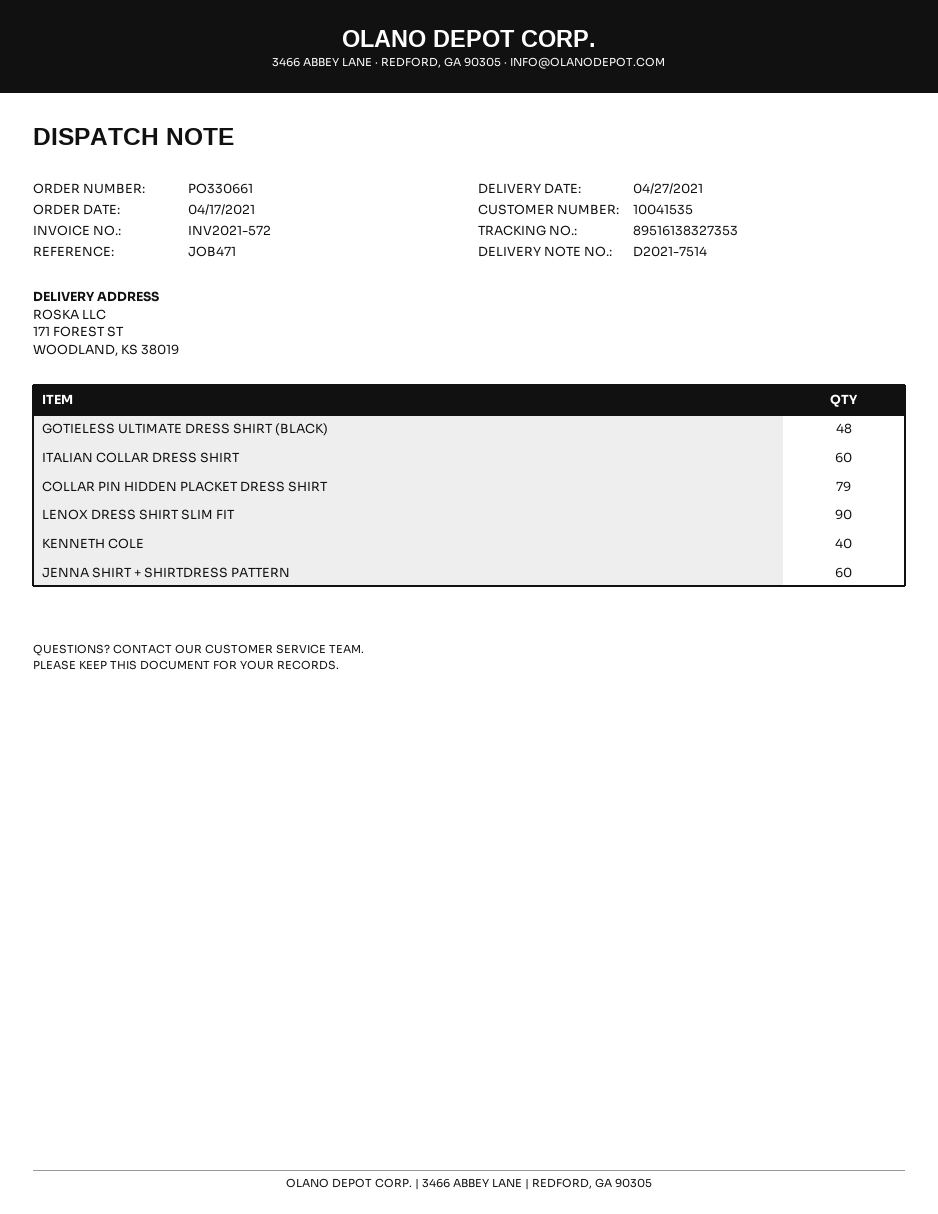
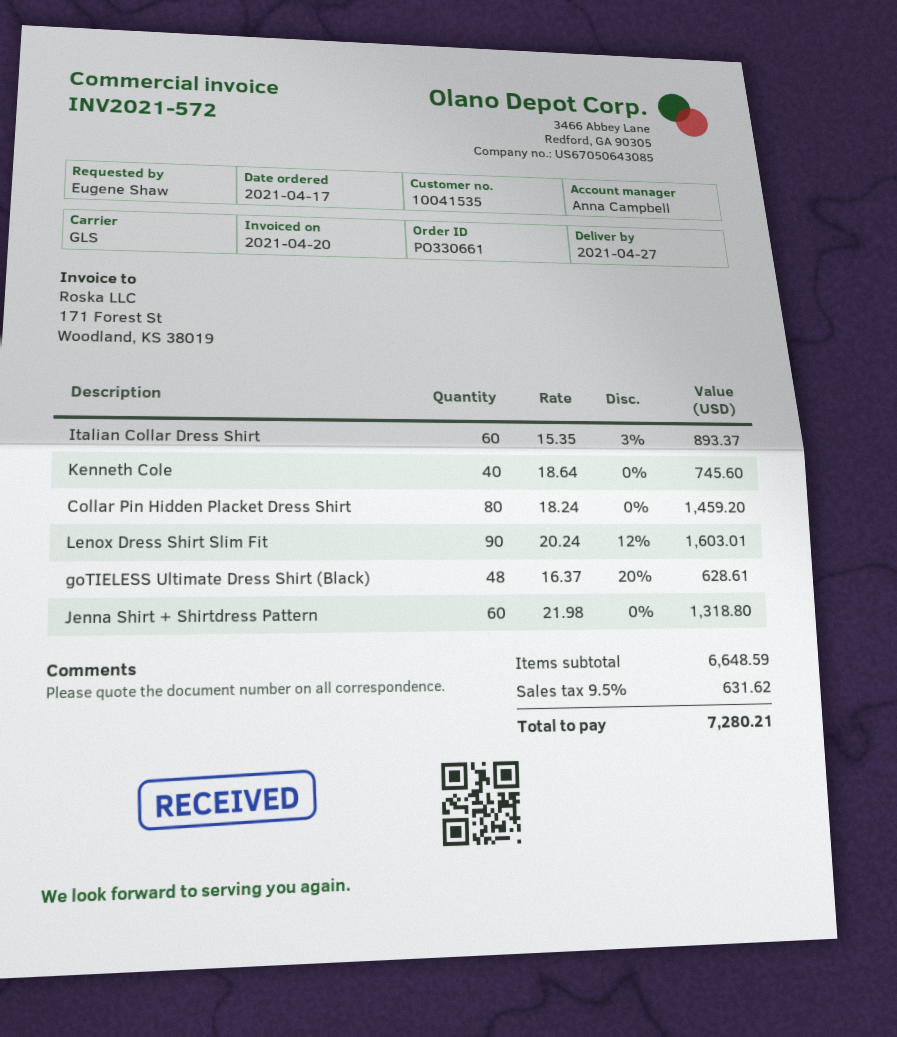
COLLAR PIN HIDDEN PLACKET DRESS SHIRT: 79 -> 80

